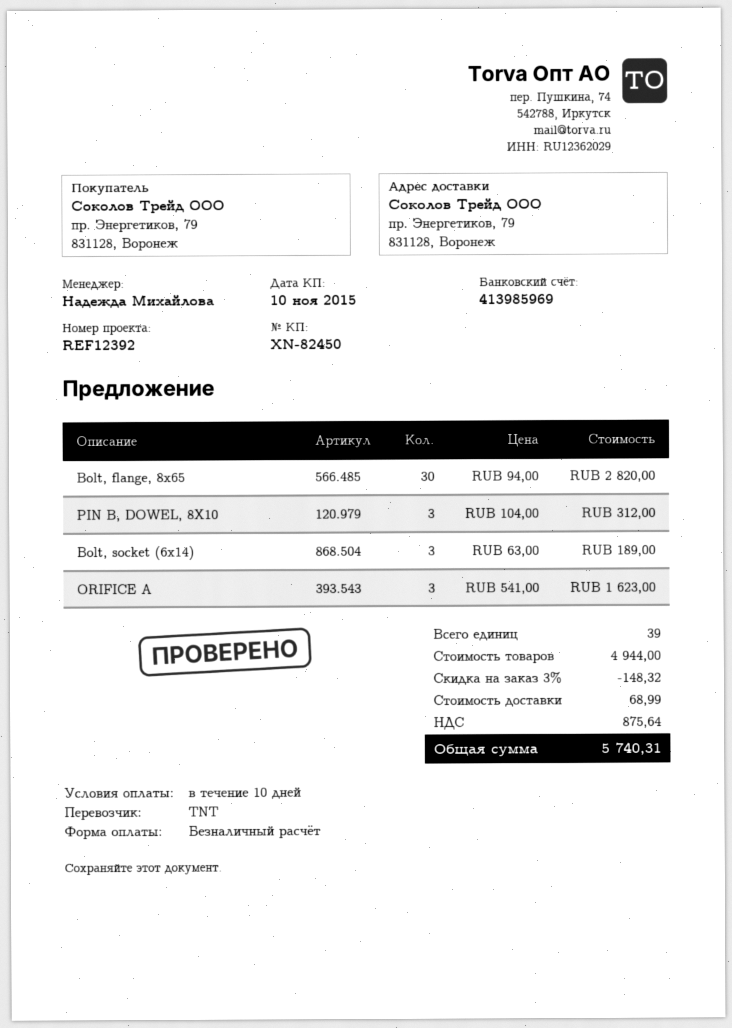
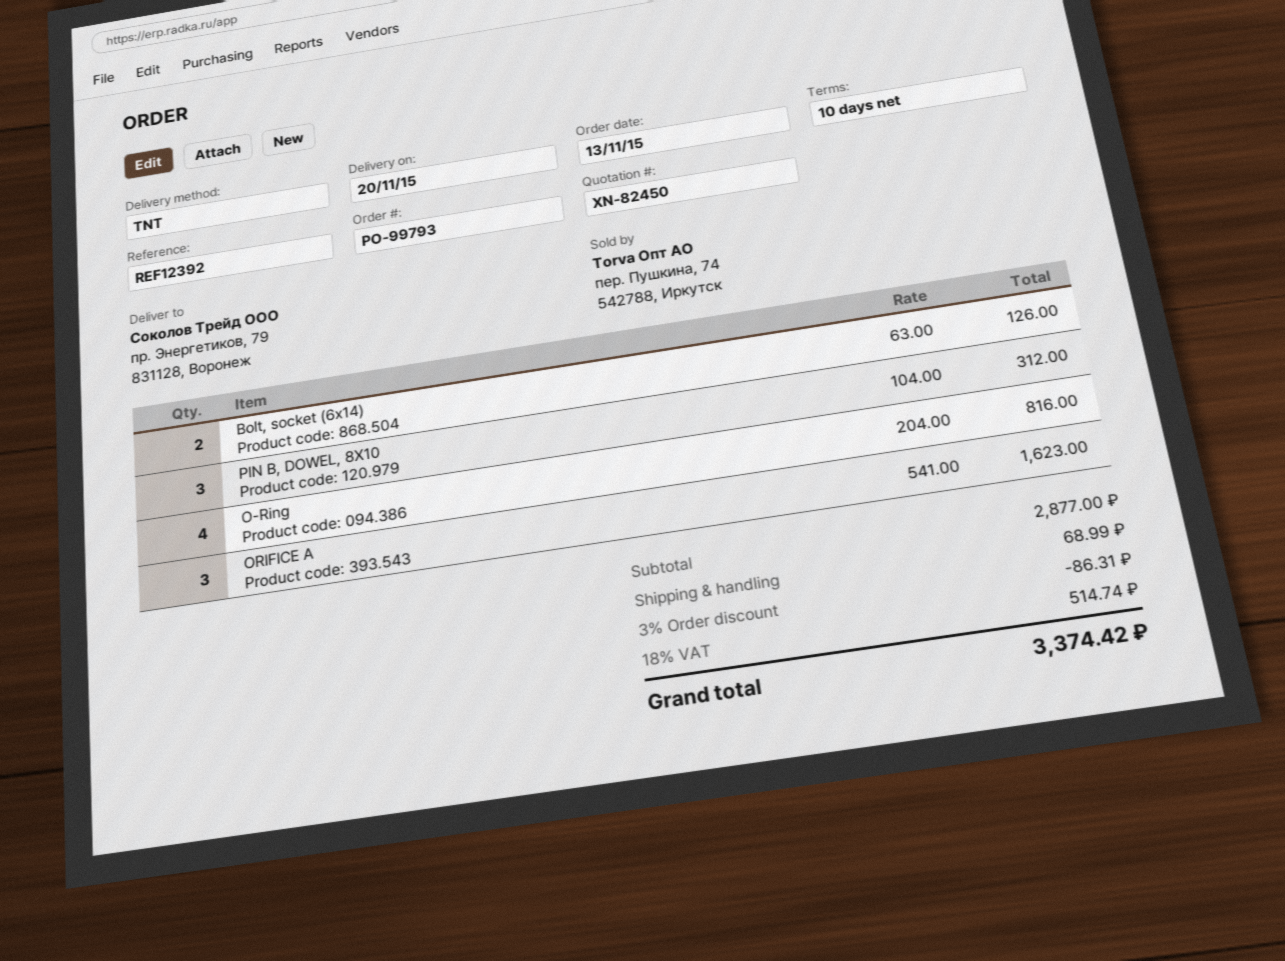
Bolt, flange, 8x65: 30 x 94.00 = 2820.00 -> none
Bolt, socket (6x14): 3 x 63.00 = 189.00 -> 2 x 63.00 = 126.00
O-Ring: none -> 4 x 204.00 = 816.00
subtotal: 4944.00 -> 2877.00
discount: 3% = 148.32 -> 3% = 86.31
tax: 875.64 -> 514.74
total: 5740.31 -> 3374.42

